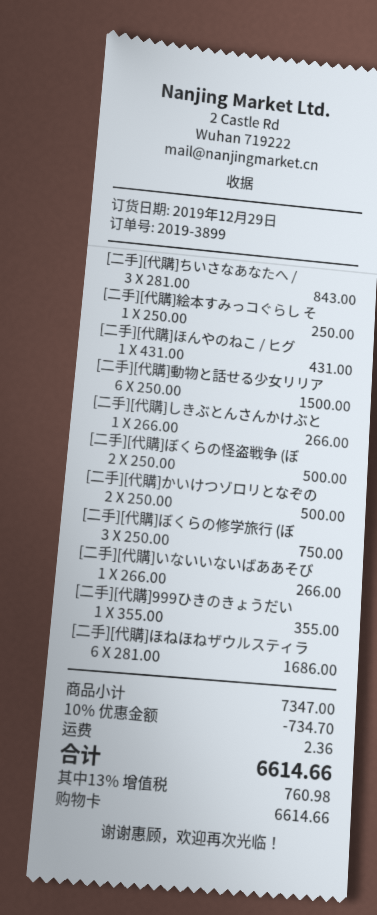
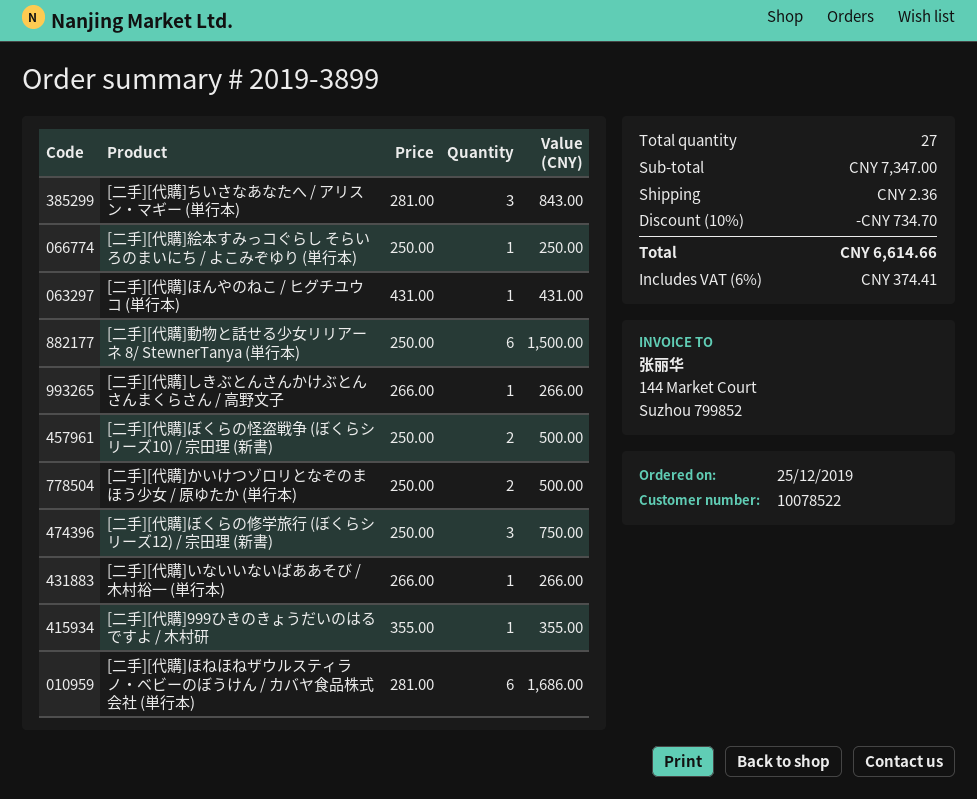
order date: 2019-12-29 -> 2019-12-25
tax: 13% = 760.98 -> 6% = 374.41

